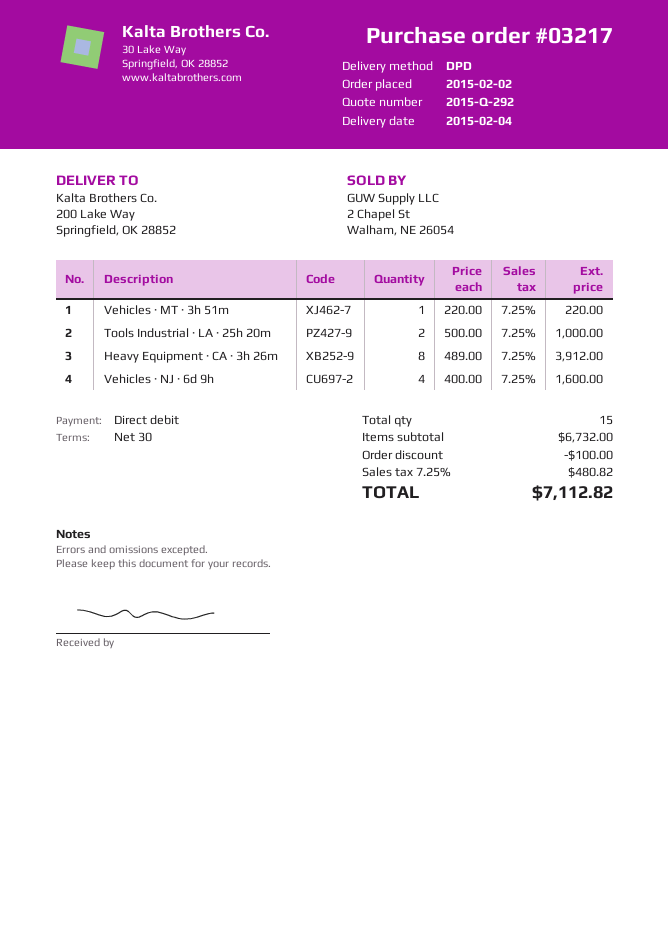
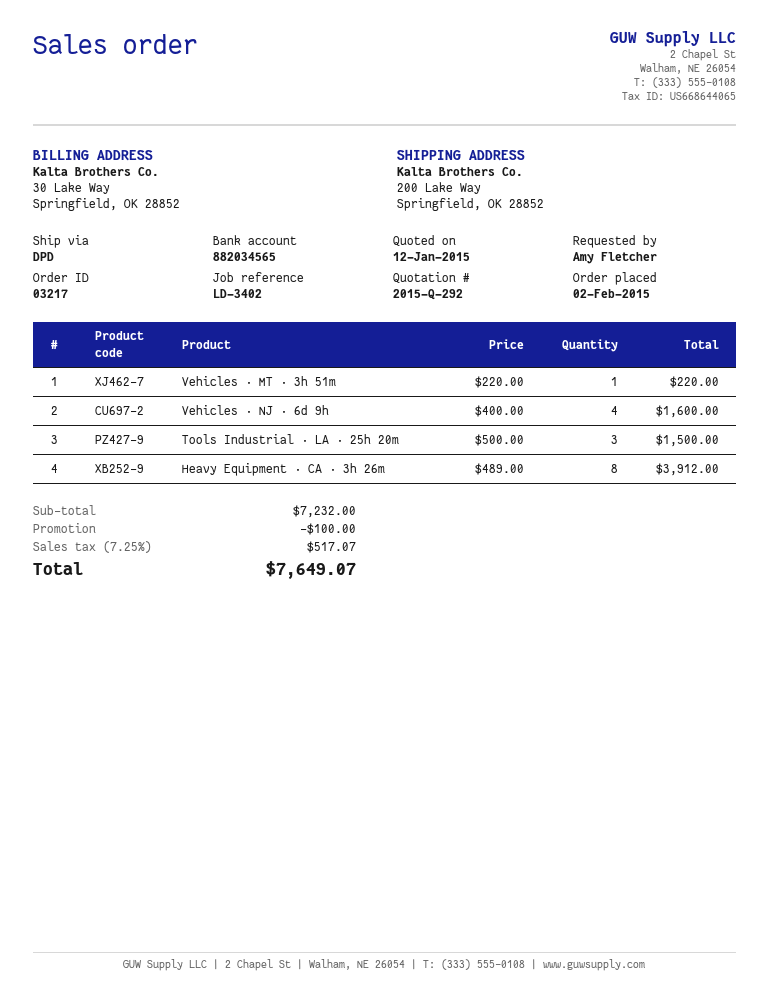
Tools Industrial · LA · 25h 20m: 2 x 500.00 = 1000.00 -> 3 x 500.00 = 1500.00
subtotal: 6732.00 -> 7232.00
tax: 7.25% = 480.82 -> 7.25% = 517.07
total: 7112.82 -> 7649.07

